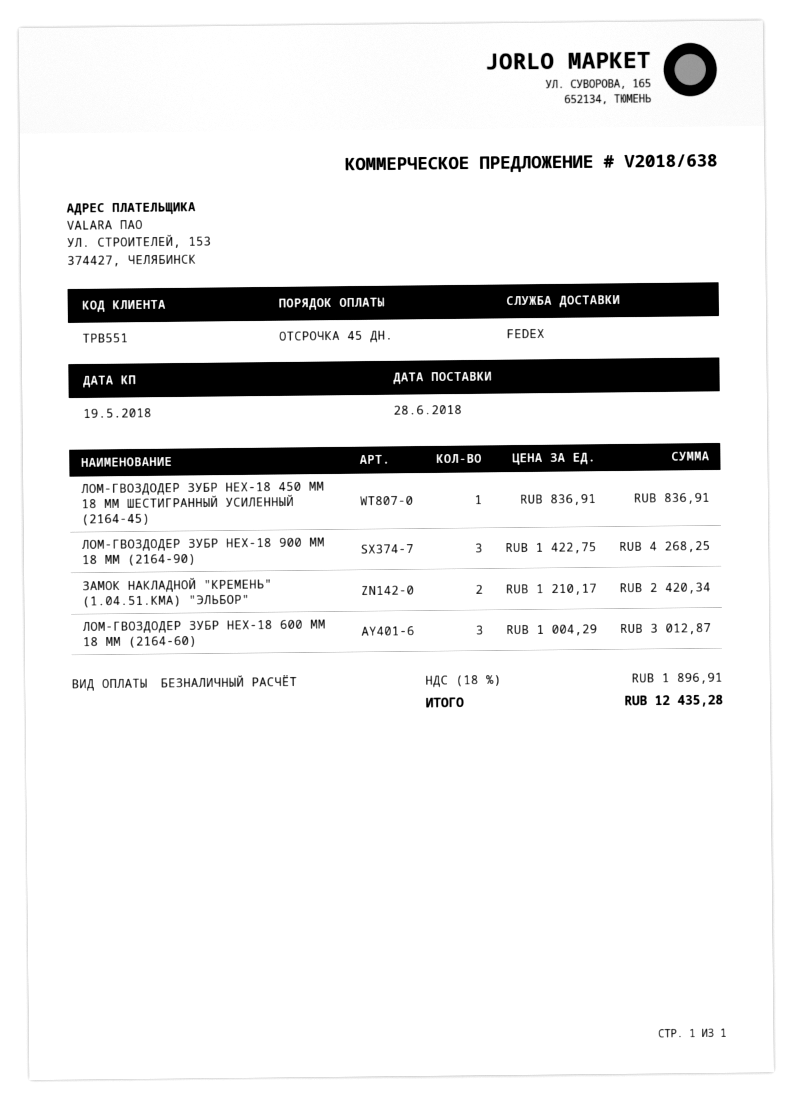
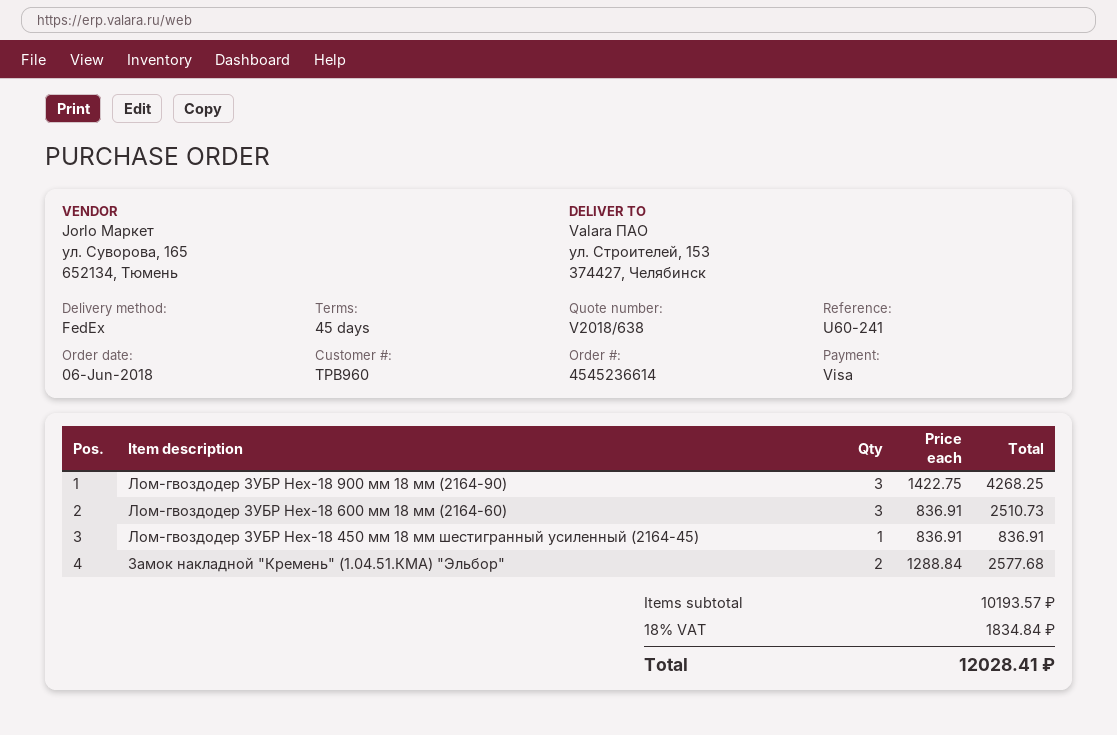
customer number: TPB551 -> TPB960
payment method: bank transfer -> Visa
ЗАМОК НАКЛАДНОЙ "КРЕМЕНЬ" (1.04.51.КМА) "ЭЛЬБОР": 2 x 1210.17 = 2420.34 -> 2 x 1288.84 = 2577.68
ЛОМ-ГВОЗДОДЕР ЗУБР НЕХ-18 600 ММ 18 ММ (2164-60): 3 x 1004.29 = 3012.87 -> 3 x 836.91 = 2510.73
tax: 18% = 1896.91 -> 18% = 1834.84
total: 12435.28 -> 12028.41

